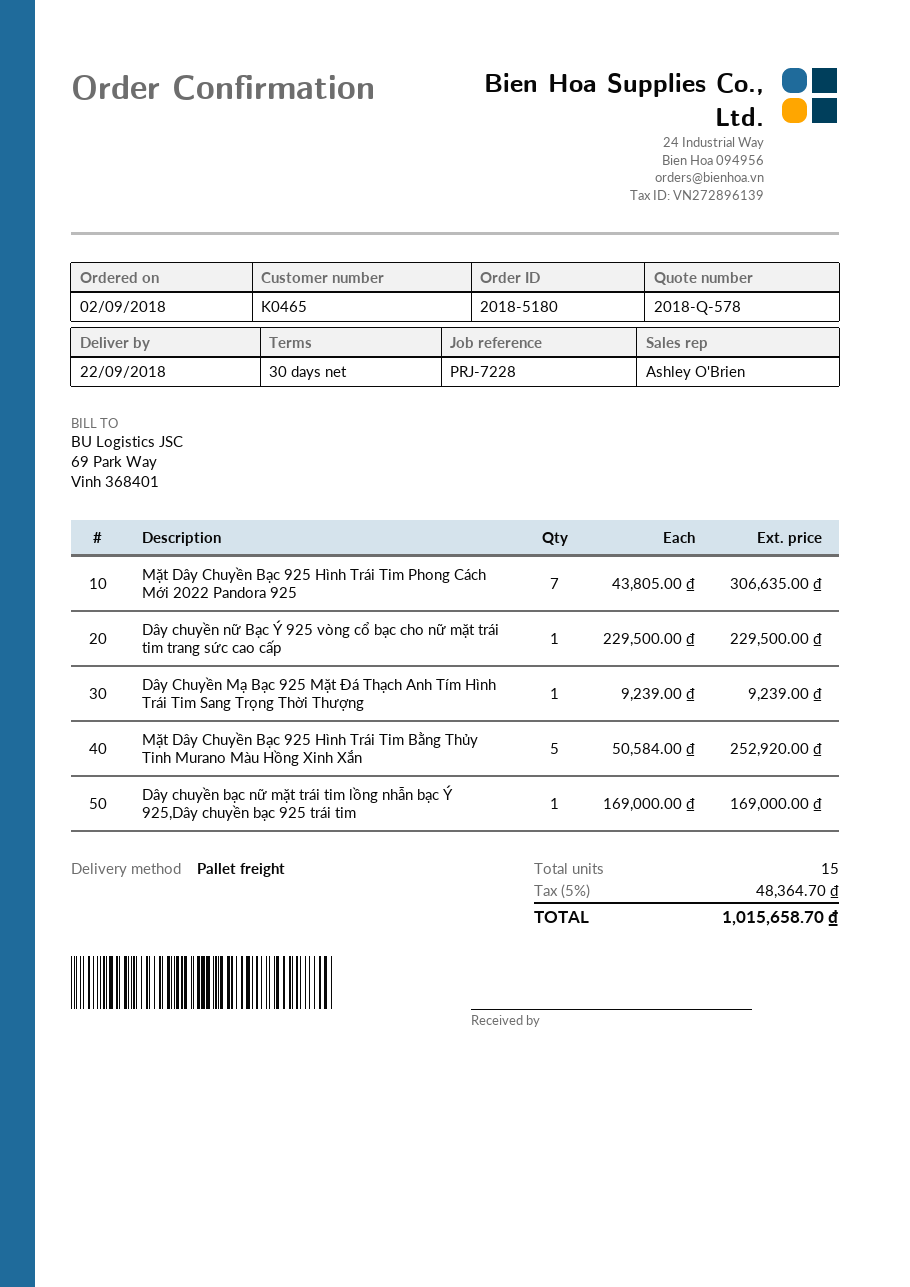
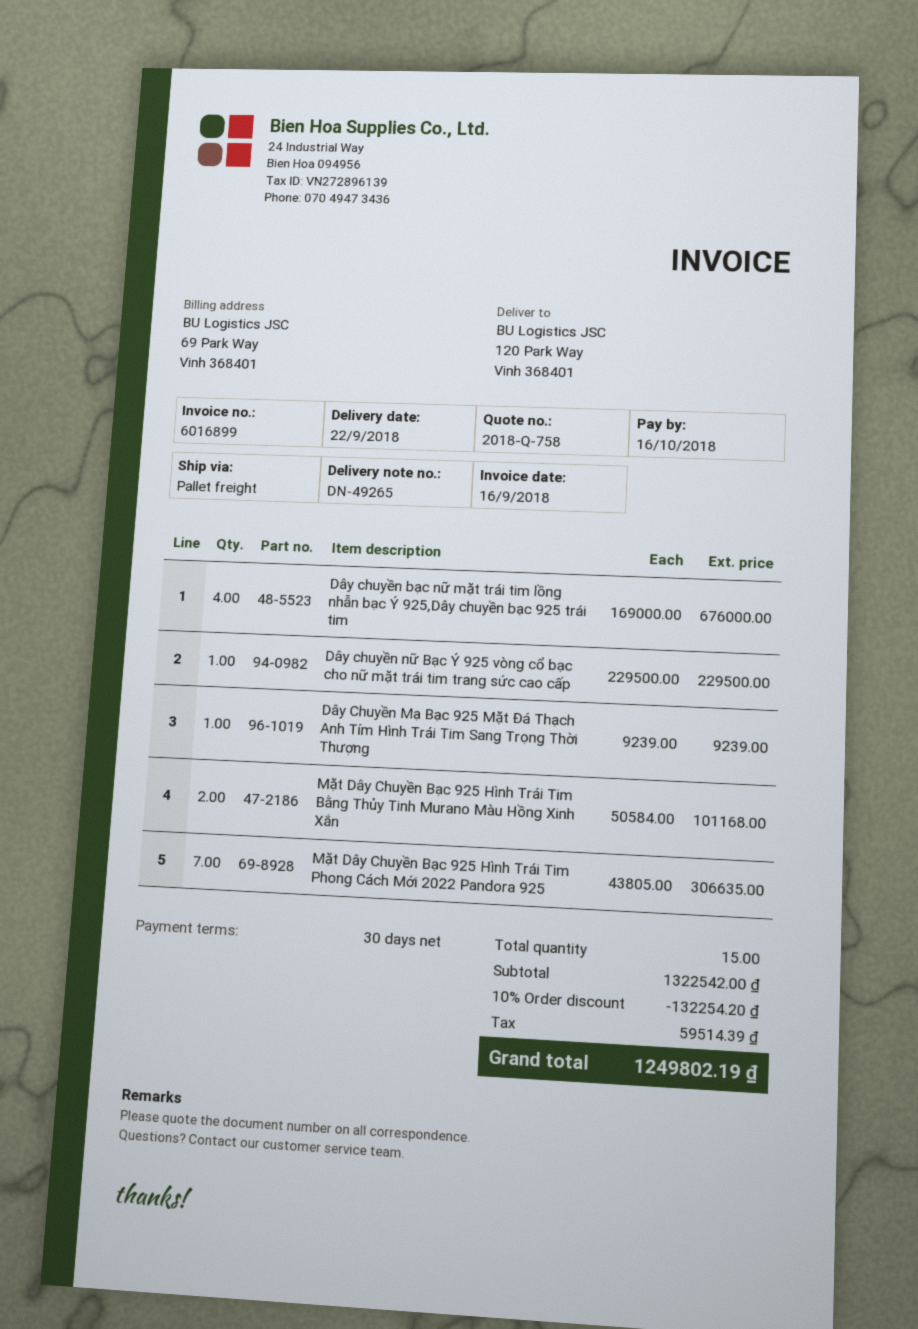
quote number: 2018-Q-578 -> 2018-Q-758
Mặt Dây Chuyền Bạc 925 Hình Trái Tim Bằng Thủy Tinh Murano Màu Hồng Xinh Xắn: 5 x 50584.00 = 252920.00 -> 2 x 50584.00 = 101168.00
Dây chuyền bạc nữ mặt trái tim lồng nhẫn bạc Ý 925,Dây chuyền bạc 925 trái tim: 1 x 169000.00 = 169000.00 -> 4 x 169000.00 = 676000.00
discount: none -> 10% = 132254.20
tax: 48364.70 -> 59514.39
total: 1015658.70 -> 1249802.19

